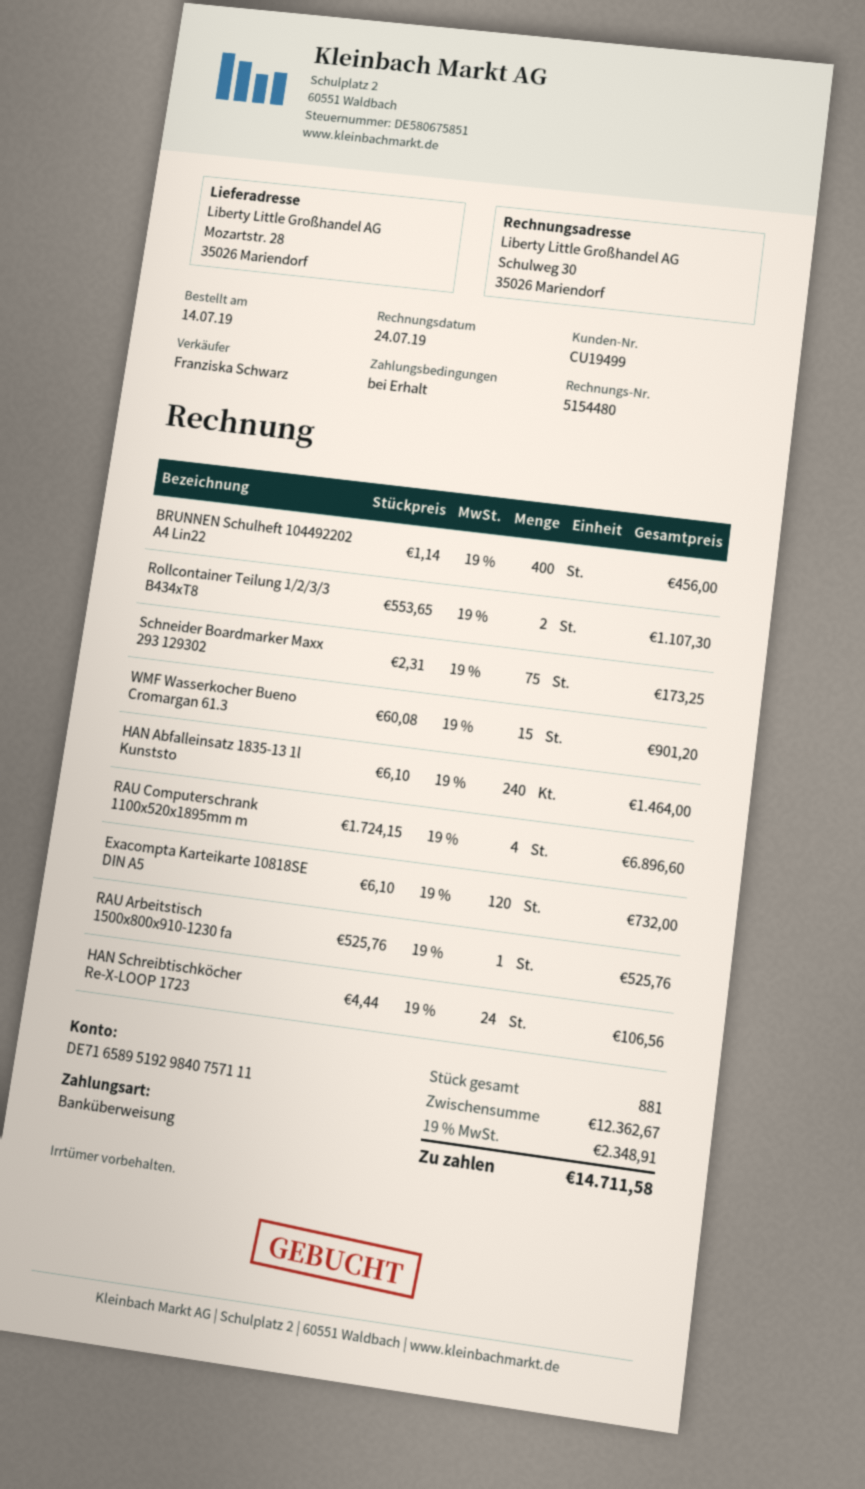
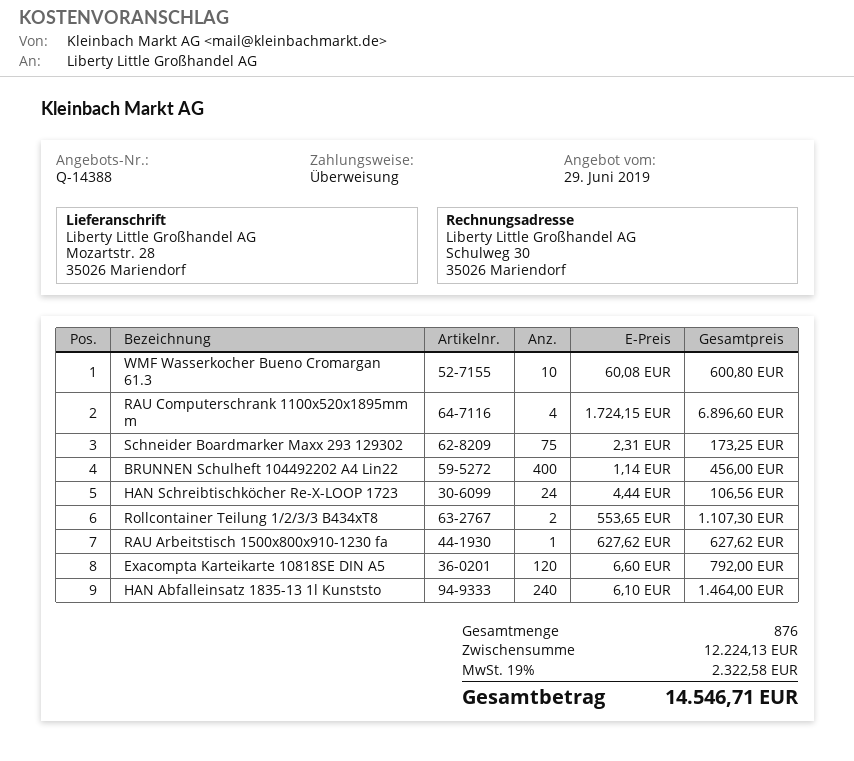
WMF Wasserkocher Bueno Cromargan 61.3: 15 x 60.08 = 901.20 -> 10 x 60.08 = 600.80
Exacompta Karteikarte 10818SE DIN A5: 120 x 6.10 = 732.00 -> 120 x 6.60 = 792.00
RAU Arbeitstisch 1500x800x910-1230 fa: 1 x 525.76 = 525.76 -> 1 x 627.62 = 627.62
total quantity: 881 -> 876
subtotal: 12362.67 -> 12224.13
tax: 19% = 2348.91 -> 19% = 2322.58
total: 14711.58 -> 14546.71

